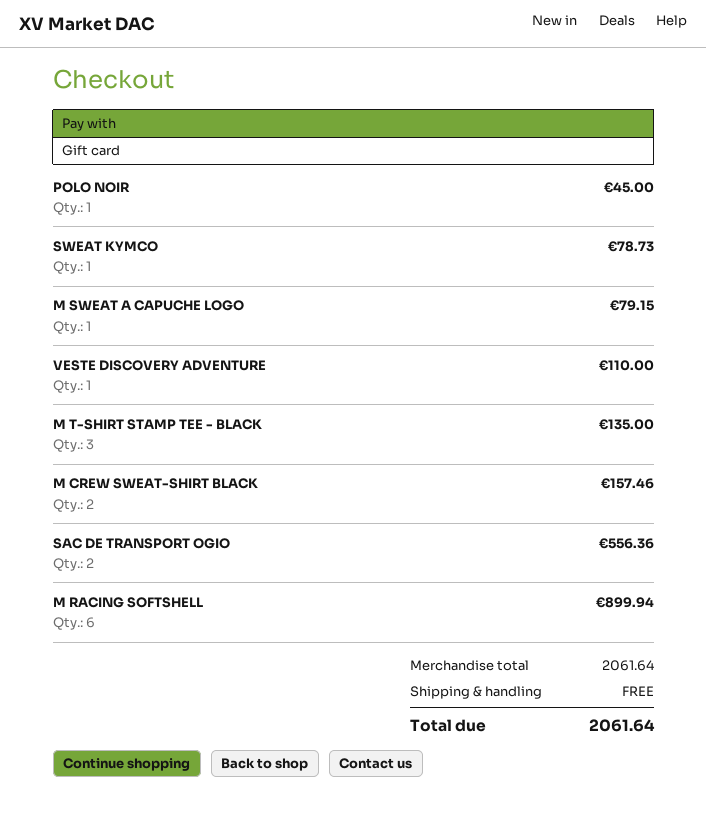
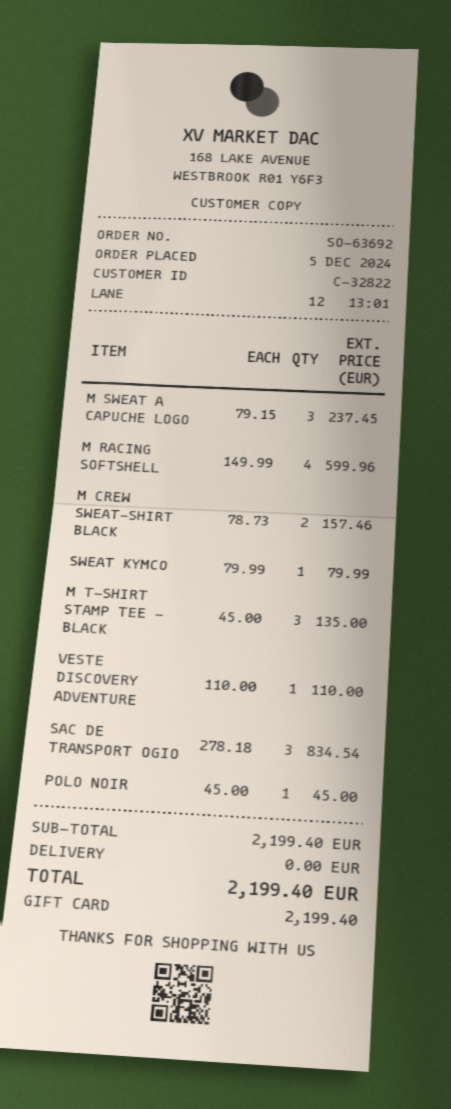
SWEAT KYMCO: 1 for 78.73 -> 1 for 79.99
M SWEAT A CAPUCHE LOGO: 1 for 79.15 -> 3 for 237.45
SAC DE TRANSPORT OGIO: 2 for 556.36 -> 3 for 834.54
M RACING SOFTSHELL: 6 for 899.94 -> 4 for 599.96
subtotal: 2061.64 -> 2199.40
total: 2061.64 -> 2199.40

